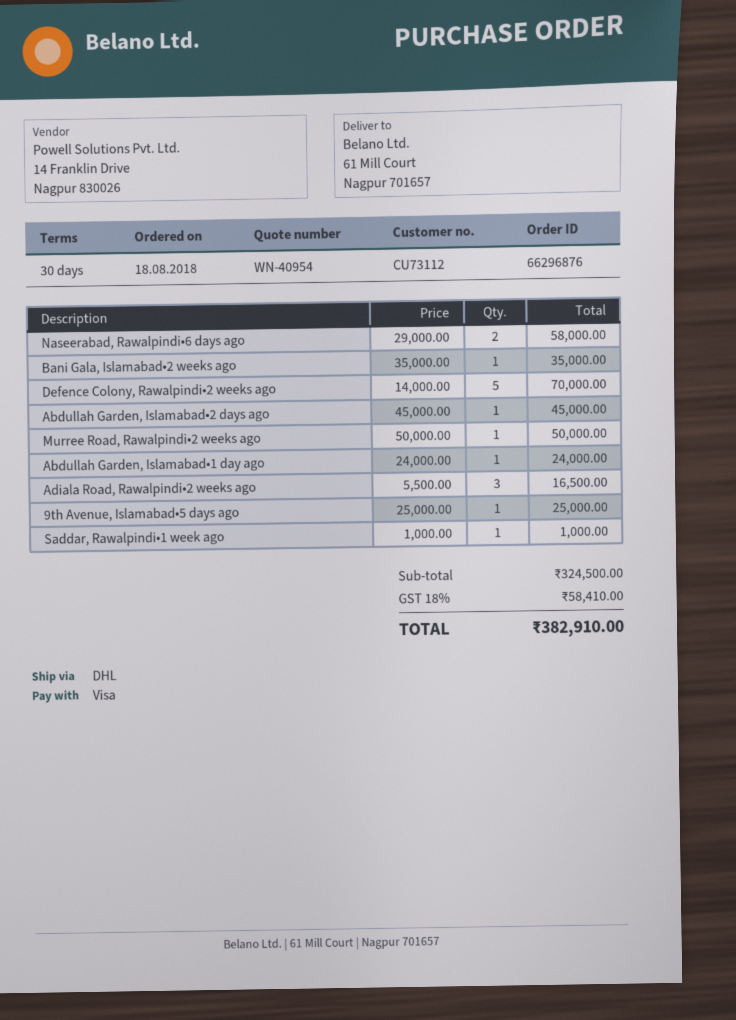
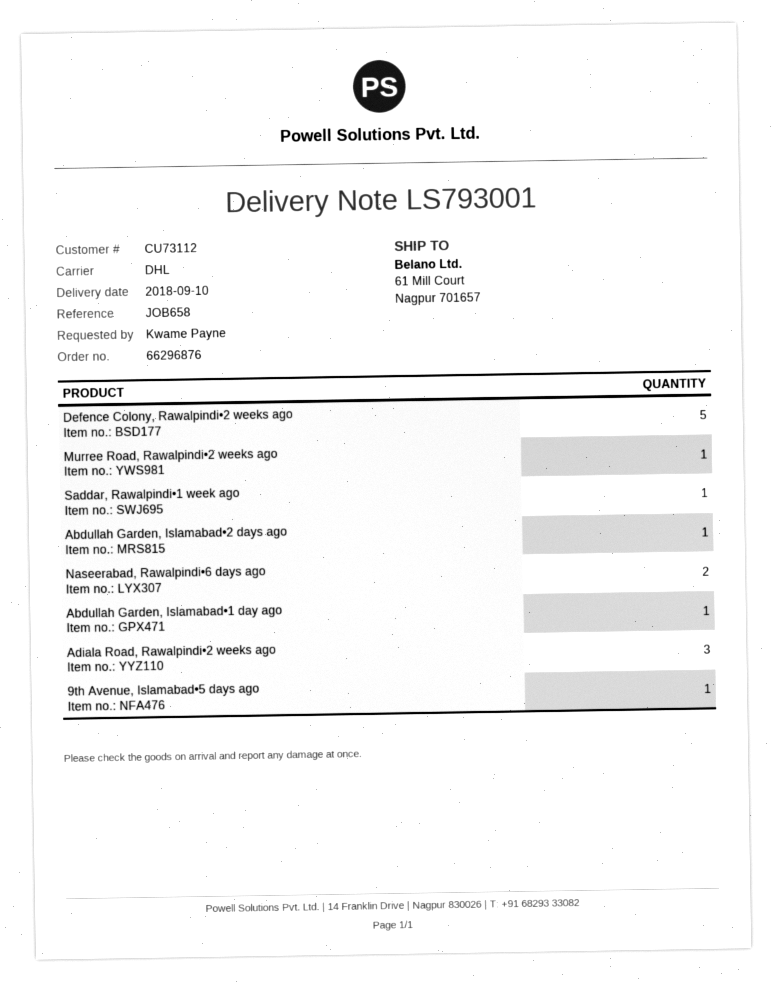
Bani Gala, Islamabad•2 weeks ago: 1 -> none

